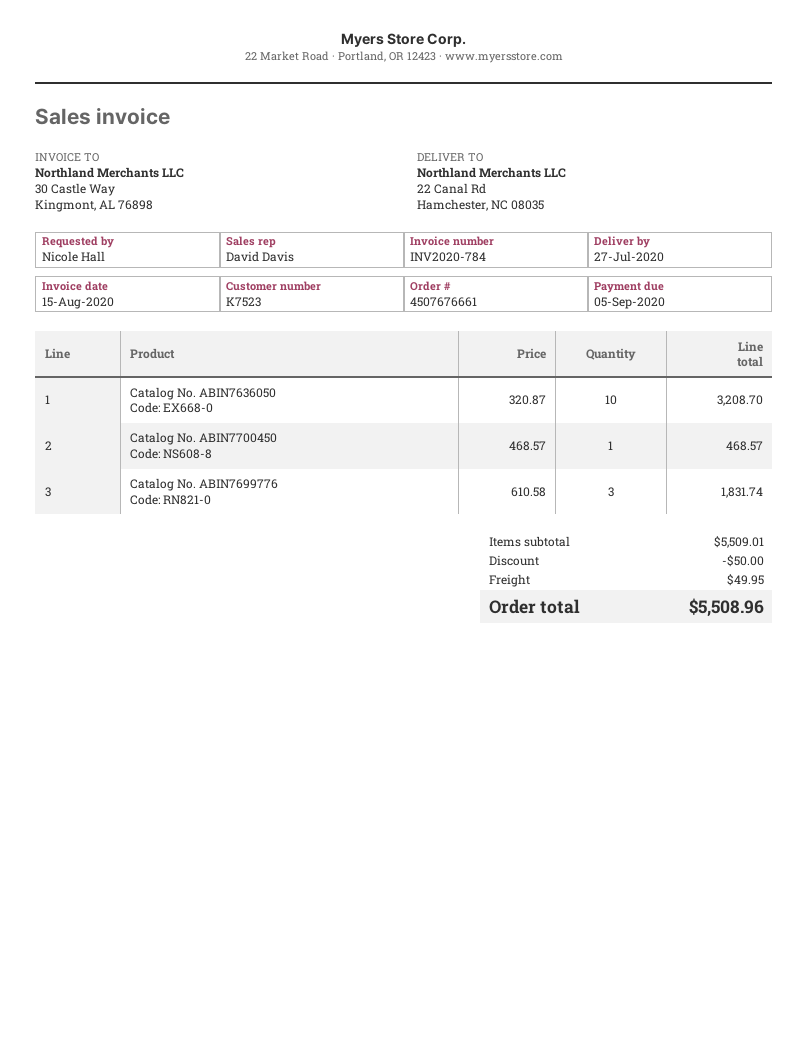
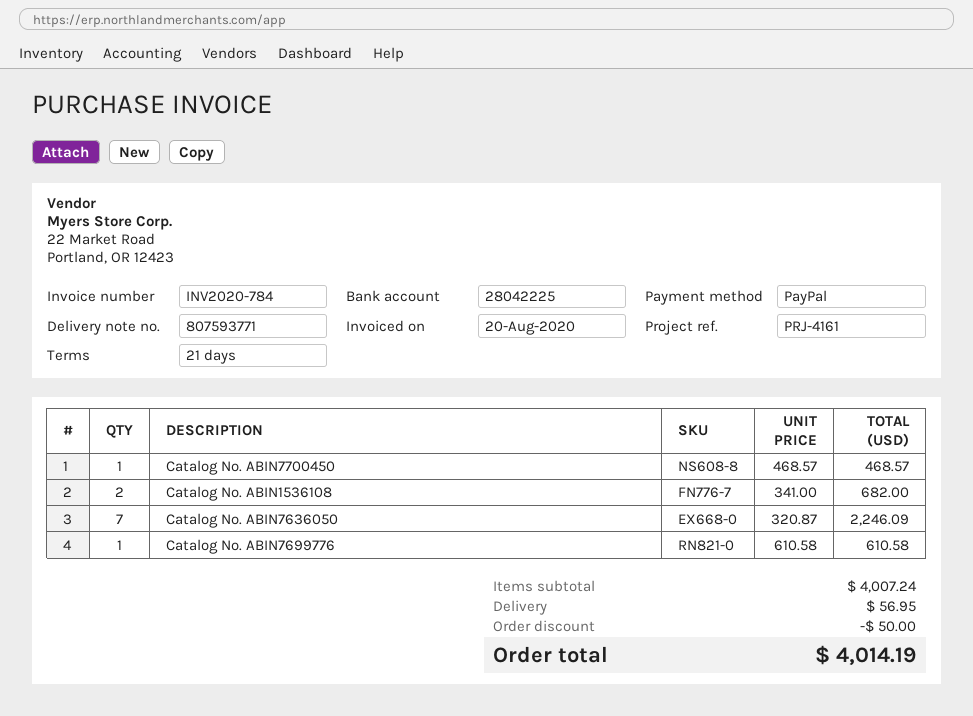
invoice date: 2020-08-15 -> 2020-08-20
Catalog No. ABIN7636050: 10 x 320.87 = 3208.70 -> 7 x 320.87 = 2246.09
Catalog No. ABIN7699776: 3 x 610.58 = 1831.74 -> 1 x 610.58 = 610.58
Catalog No. ABIN1536108: none -> 2 x 341.00 = 682.00
subtotal: 5509.01 -> 4007.24
shipping: 49.95 -> 56.95
total: 5508.96 -> 4014.19

